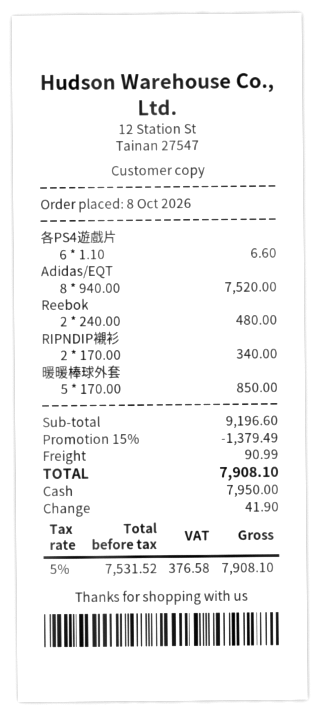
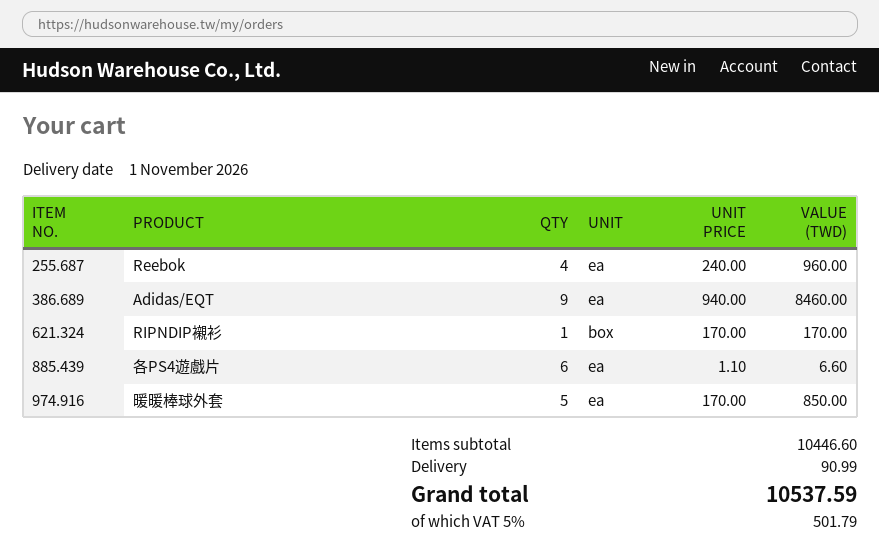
Adidas/EQT: 8 x 940.00 = 7520.00 -> 9 x 940.00 = 8460.00
Reebok: 2 x 240.00 = 480.00 -> 4 x 240.00 = 960.00
RIPNDIP襯衫: 2 x 170.00 = 340.00 -> 1 x 170.00 = 170.00
subtotal: 9196.60 -> 10446.60
discount: 15% = 1379.49 -> none
tax: 5% = 376.58 -> 5% = 501.79
total: 7908.10 -> 10537.59

